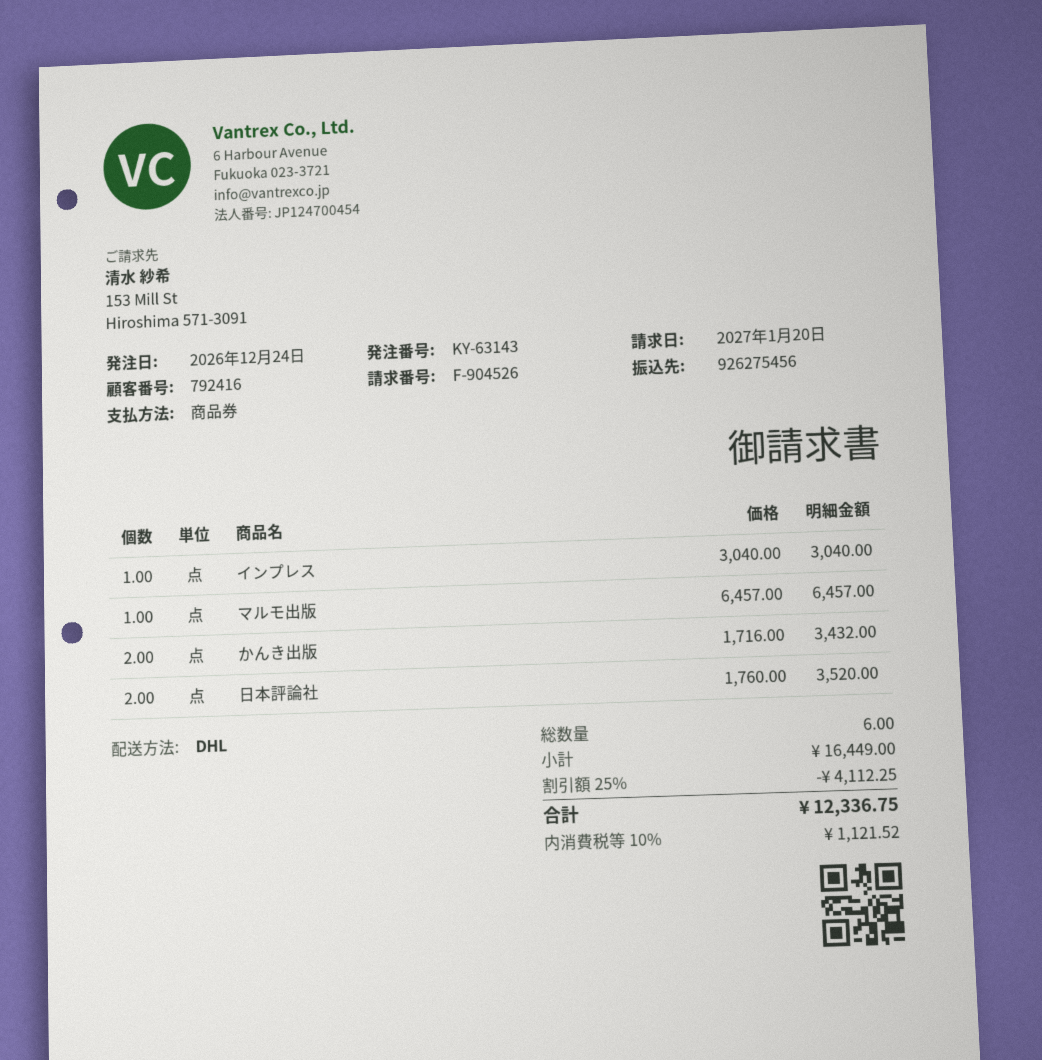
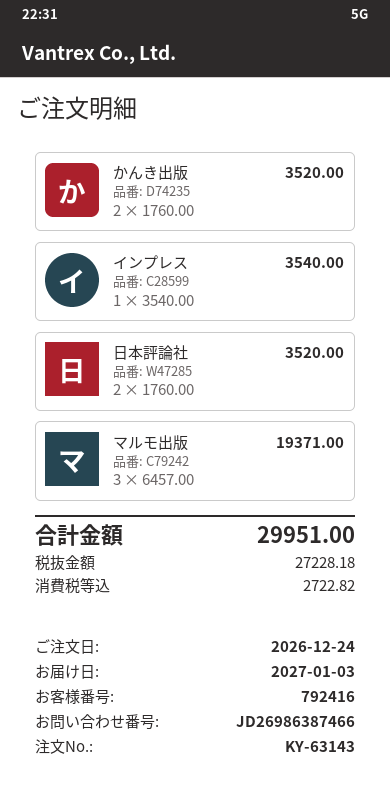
インプレス: 1 x 3040.00 = 3040.00 -> 1 x 3540.00 = 3540.00
マルモ出版: 1 x 6457.00 = 6457.00 -> 3 x 6457.00 = 19371.00
かんき出版: 2 x 1716.00 = 3432.00 -> 2 x 1760.00 = 3520.00
discount: 25% = 4112.25 -> none
tax: 1121.52 -> 2722.82
total: 12336.75 -> 29951.00

